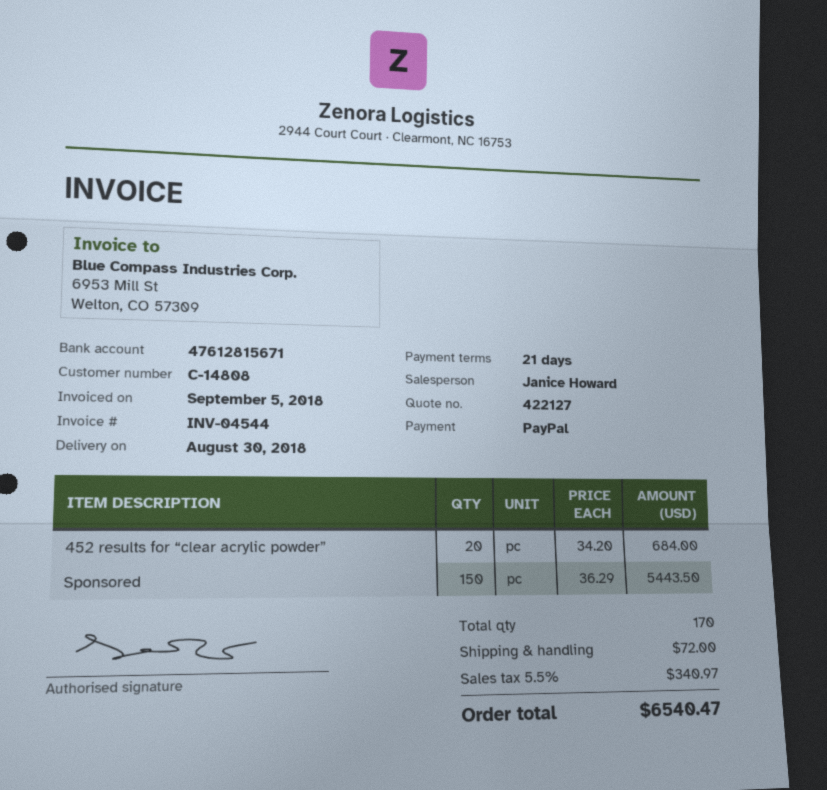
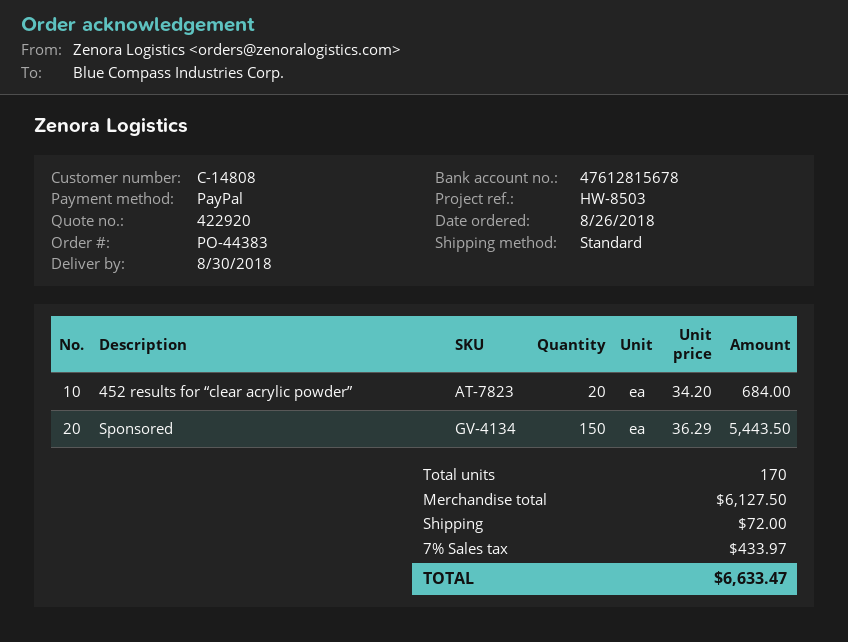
quote number: 422127 -> 422920
bank account: 47612815671 -> 47612815678
tax: 5.5% = 340.97 -> 7% = 433.97
total: 6540.47 -> 6633.47

